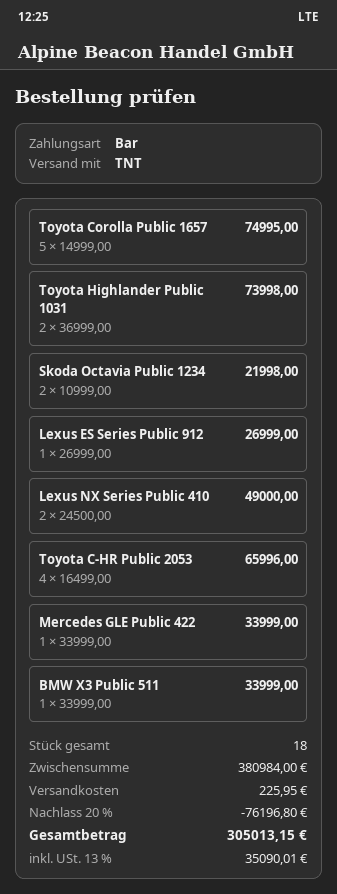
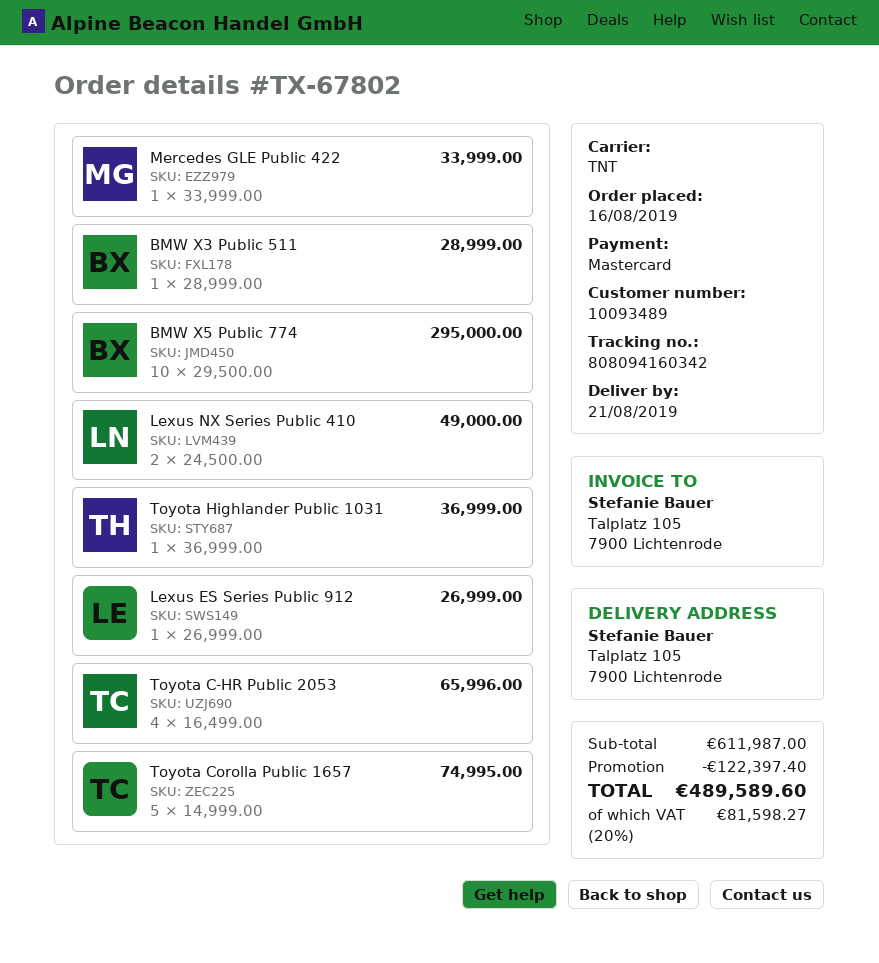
payment method: cash -> Mastercard
Toyota Highlander Public 1031: 2 x 36999.00 = 73998.00 -> 1 x 36999.00 = 36999.00
Skoda Octavia Public 1234: 2 x 10999.00 = 21998.00 -> none
BMW X3 Public 511: 1 x 33999.00 = 33999.00 -> 1 x 28999.00 = 28999.00
BMW X5 Public 774: none -> 10 x 29500.00 = 295000.00
subtotal: 380984.00 -> 611987.00
discount: 76196.80 -> 122397.40
shipping: 225.95 -> none
tax: 13% = 35090.01 -> 20% = 81598.27
total: 305013.15 -> 489589.60

